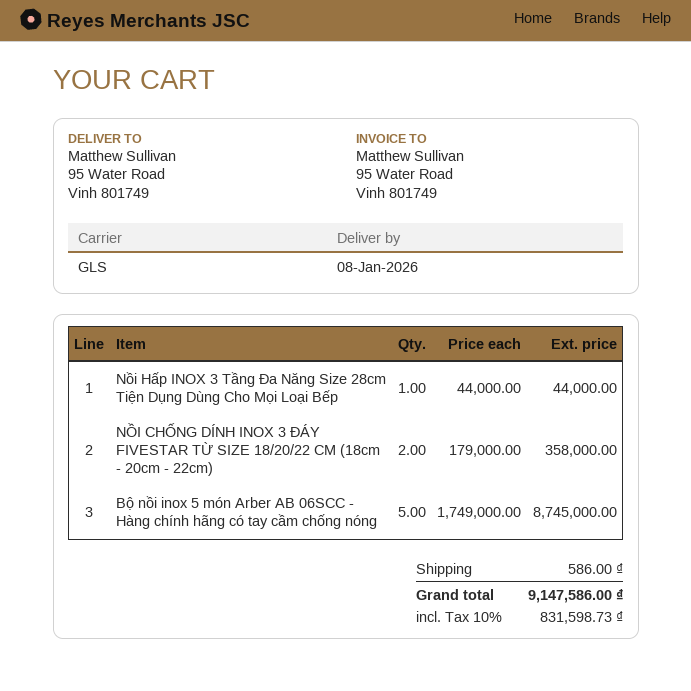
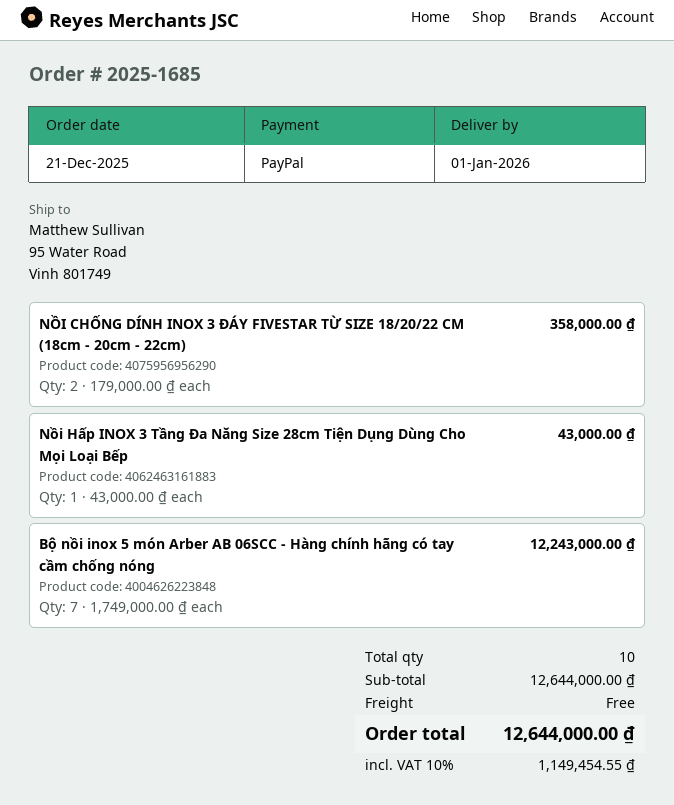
delivery date: 2026-01-08 -> 2026-01-01
Nồi Hấp INOX 3 Tầng Đa Năng Size 28cm Tiện Dụng Dùng Cho Mọi Loại Bếp: 1 x 44000.00 = 44000.00 -> 1 x 43000.00 = 43000.00
Bộ nồi inox 5 món Arber AB 06SCC - Hàng chính hãng có tay cầm chống nóng: 5 x 1749000.00 = 8745000.00 -> 7 x 1749000.00 = 12243000.00
shipping: 586.00 -> 0.00
tax: 10% = 831598.73 -> 10% = 1149454.55
total: 9147586.00 -> 12644000.00

